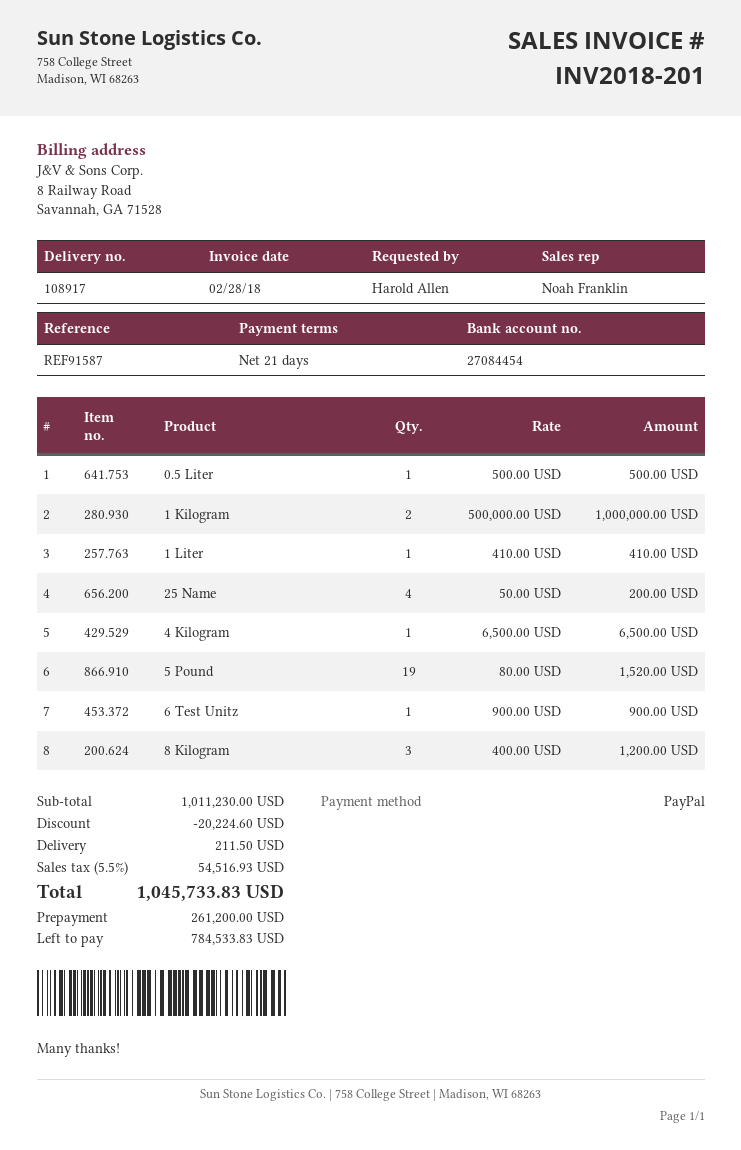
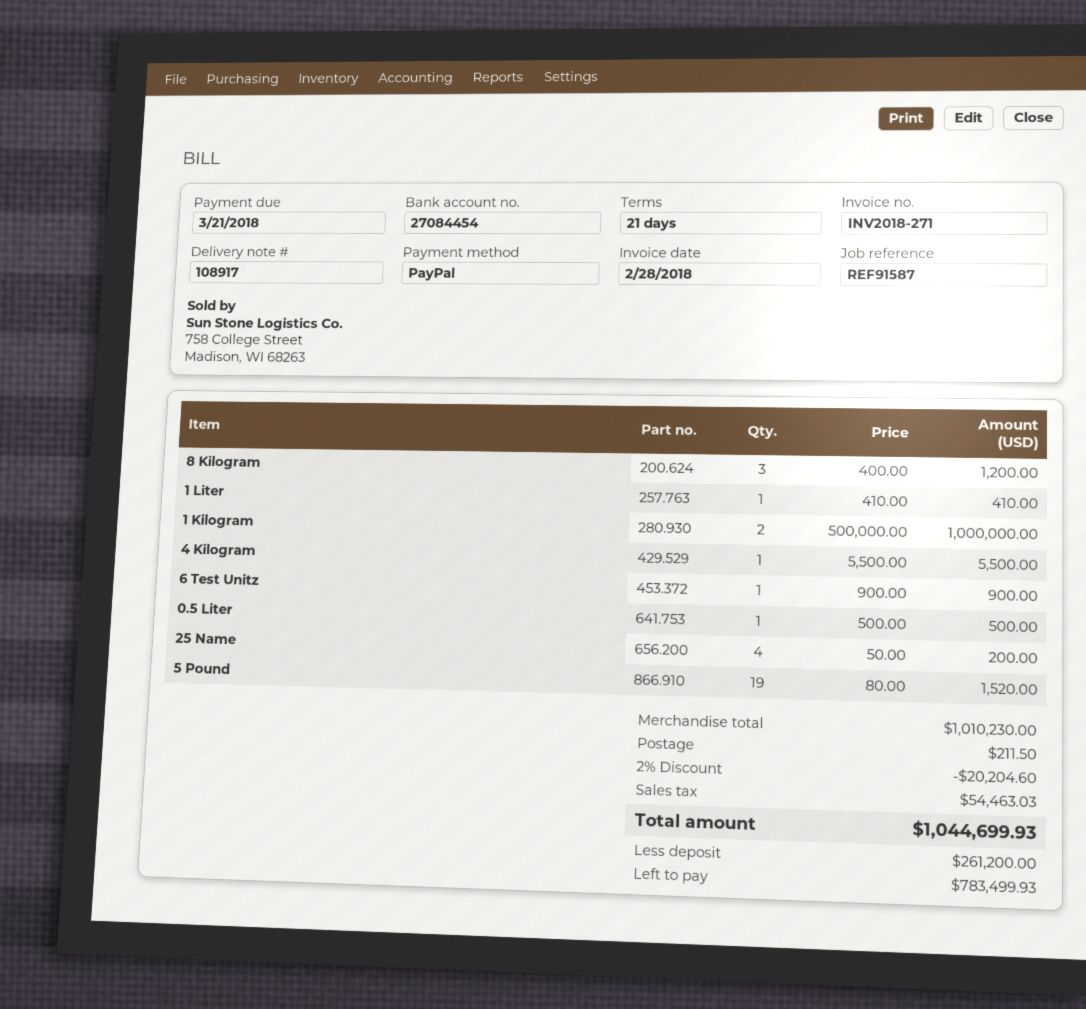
invoice number: INV2018-201 -> INV2018-271
4 Kilogram: 1 x 6500.00 = 6500.00 -> 1 x 5500.00 = 5500.00
subtotal: 1011230.00 -> 1010230.00
discount: 20224.60 -> 20204.60
tax: 54516.93 -> 54463.03
total: 1045733.83 -> 1044699.93
balance: 784533.83 -> 783499.93

